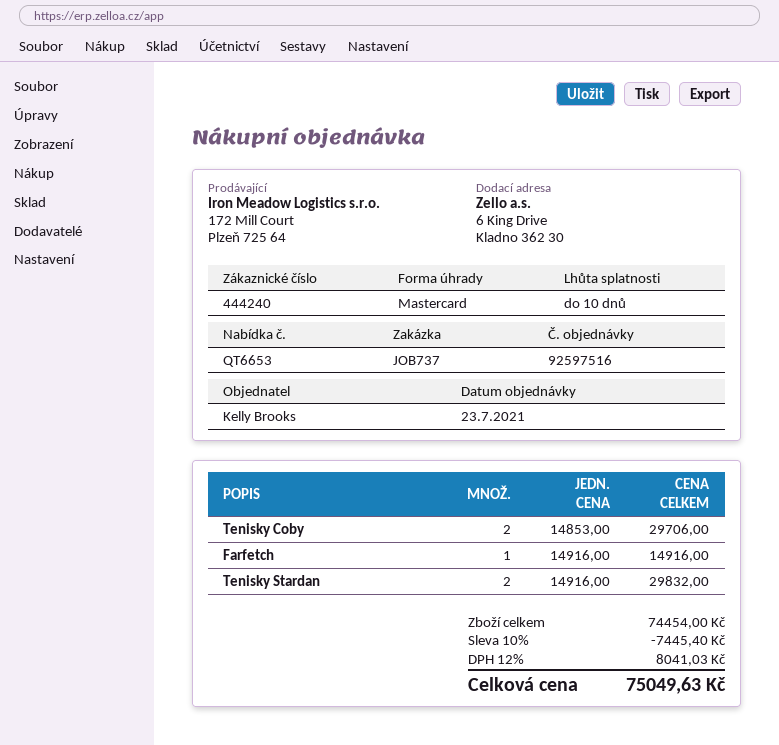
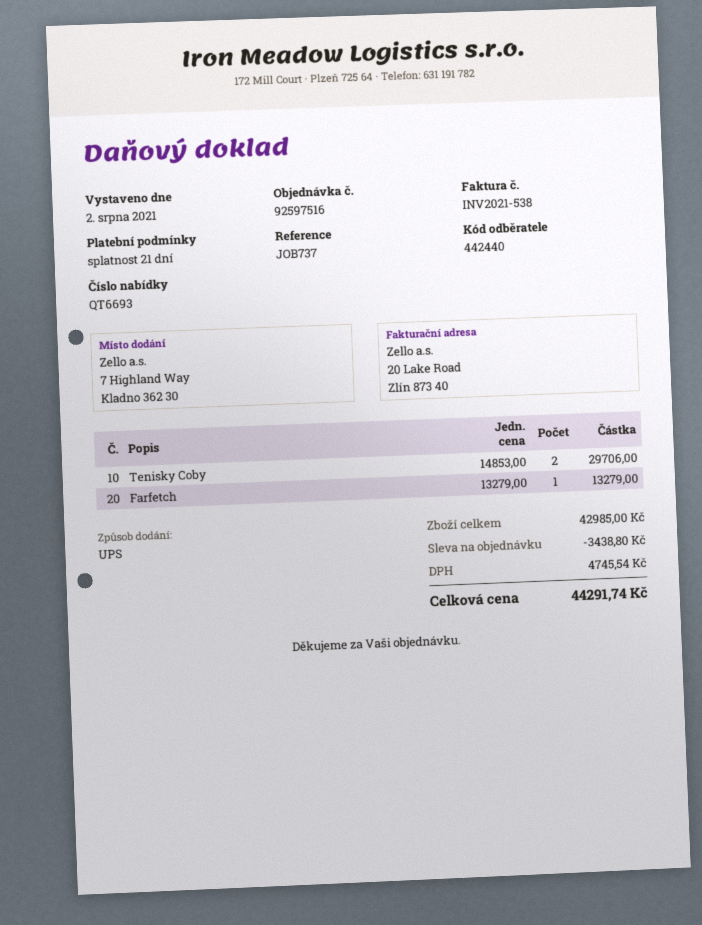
quote number: QT6653 -> QT6693
payment terms: 10 days -> 21 days
customer number: 444240 -> 442440
ship to: 6 King Drive, Kladno 362 30 -> 7 Highland Way, Kladno 362 30
Farfetch: 1 x 14916.00 = 14916.00 -> 1 x 13279.00 = 13279.00
Tenisky Stardan: 2 x 14916.00 = 29832.00 -> none
subtotal: 74454.00 -> 42985.00
discount: 7445.40 -> 3438.80
tax: 8041.03 -> 4745.54
total: 75049.63 -> 44291.74

